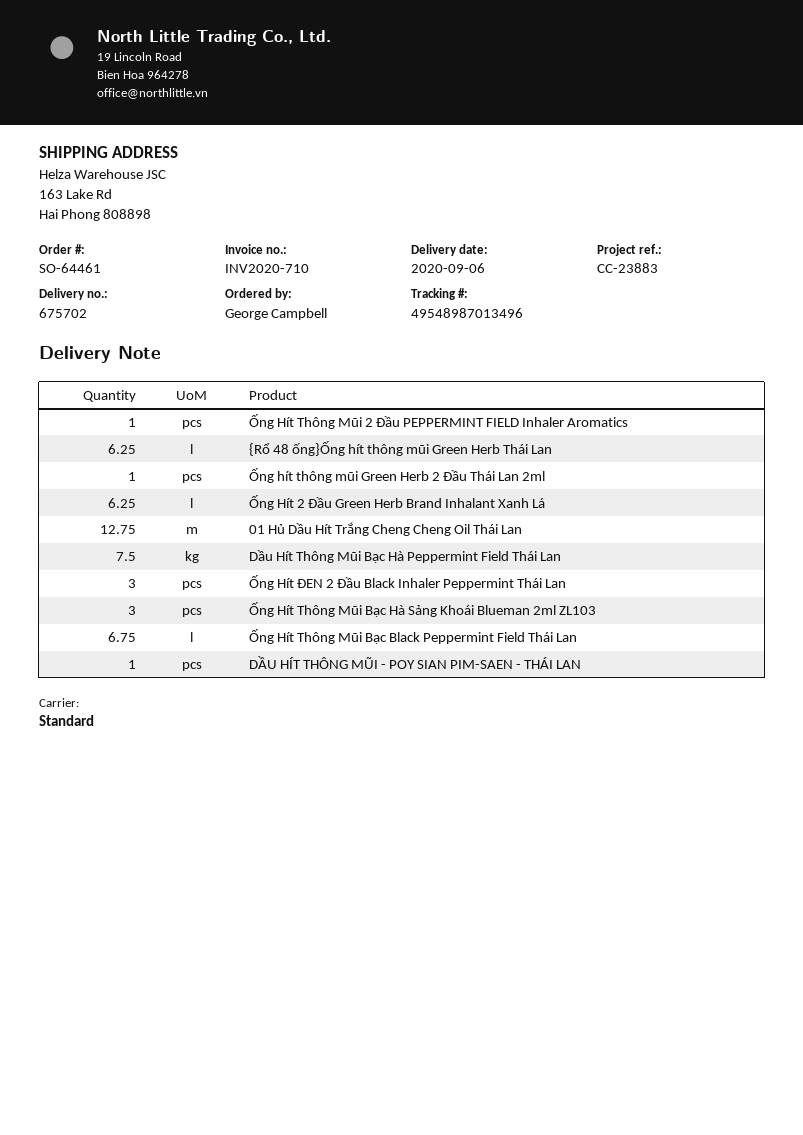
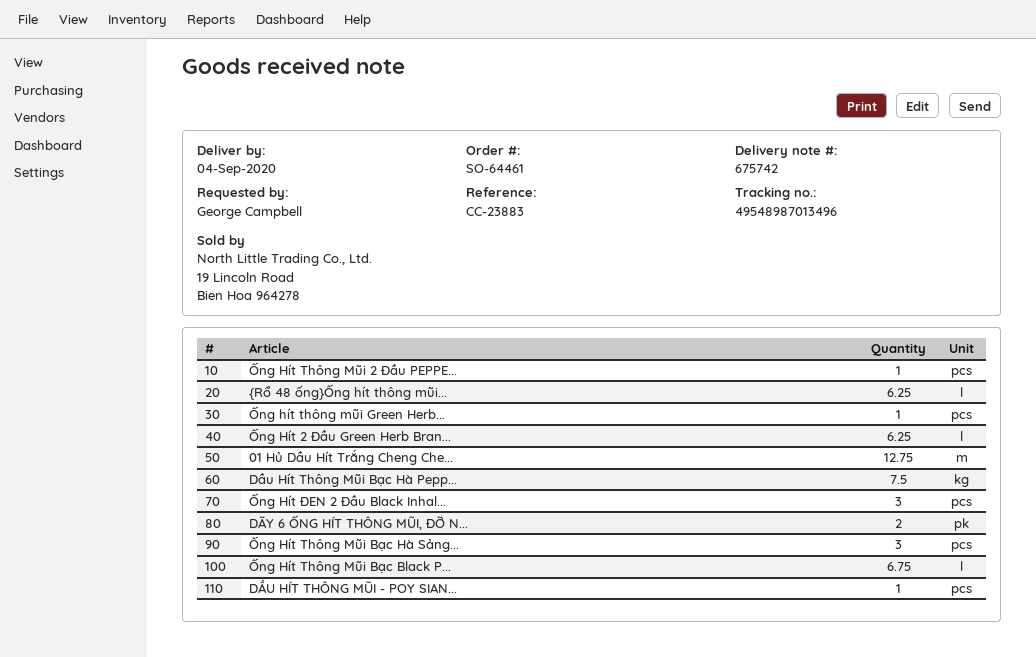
delivery note number: 675702 -> 675742
delivery date: 2020-09-06 -> 2020-09-04
DÃY 6 ỐNG HÍT THÔNG MŨI, ĐỠ N...: none -> 2

